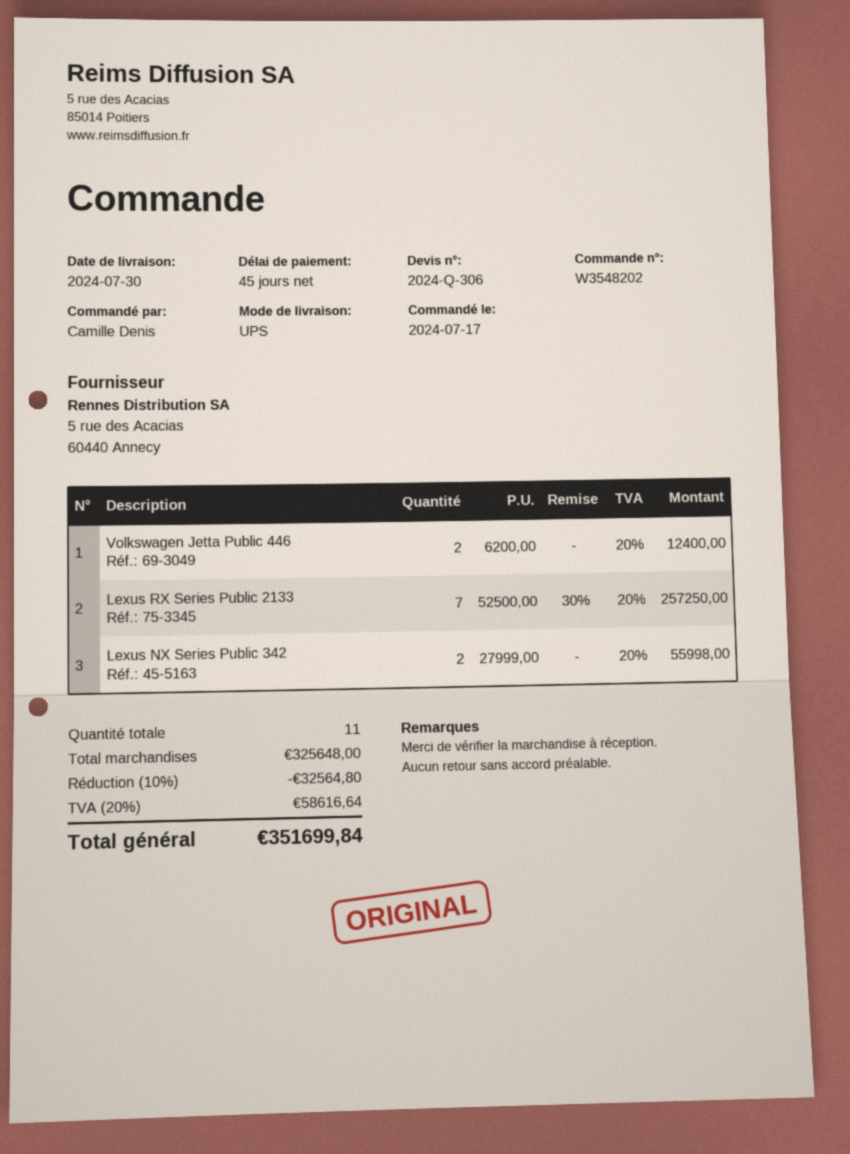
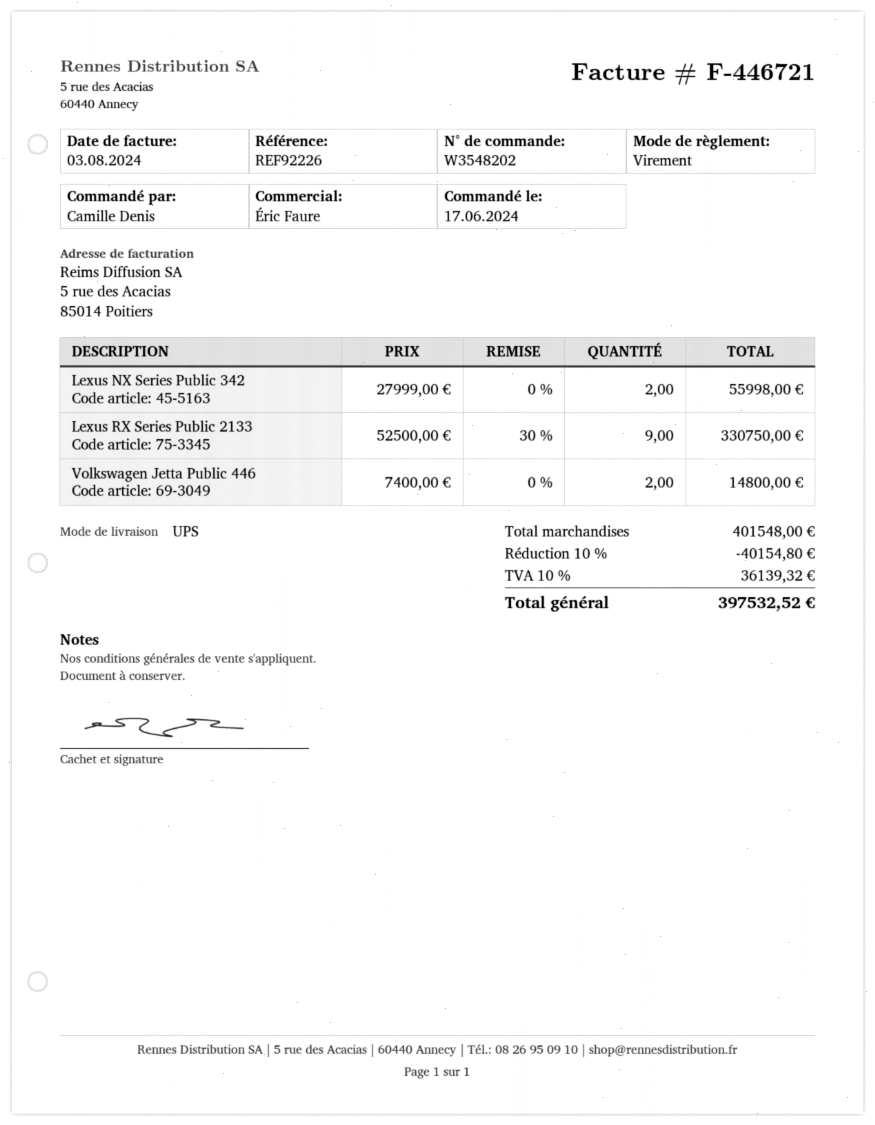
order date: 2024-07-17 -> 2024-06-17
Volkswagen Jetta Public 446: 2 x 6200.00 = 12400.00 -> 2 x 7400.00 = 14800.00
Lexus RX Series Public 2133: 7 x 52500.00 - 30% = 257250.00 -> 9 x 52500.00 - 30% = 330750.00
subtotal: 325648.00 -> 401548.00
discount: 10% = 32564.80 -> 10% = 40154.80
tax: 20% = 58616.64 -> 10% = 36139.32
total: 351699.84 -> 397532.52

